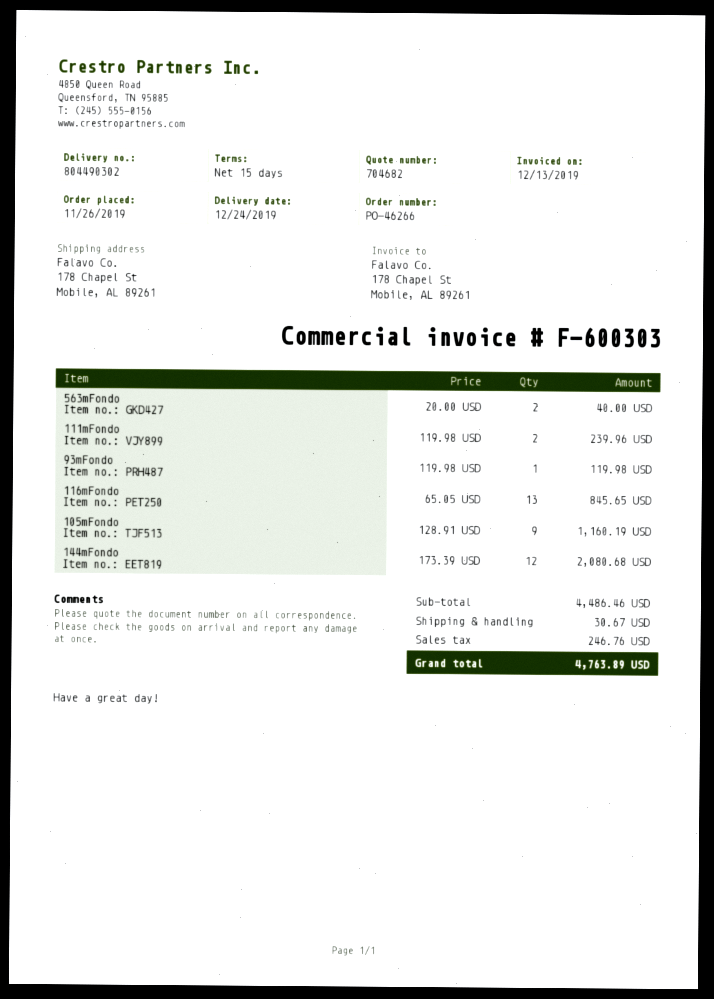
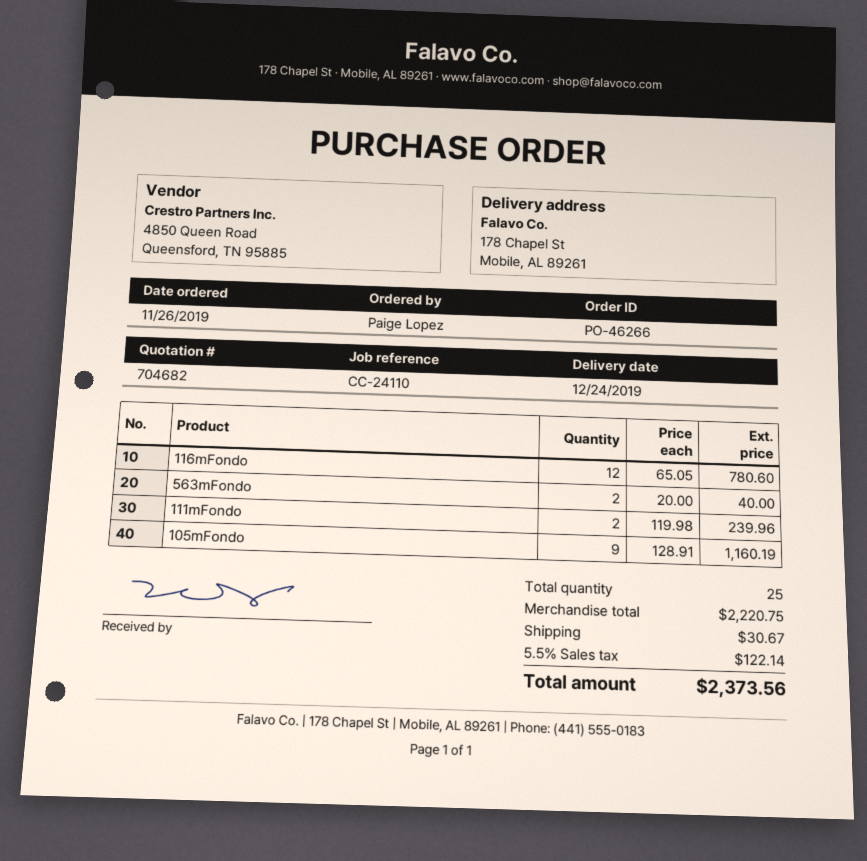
93mFondo: 1 x 119.98 = 119.98 -> none
116mFondo: 13 x 65.05 = 845.65 -> 12 x 65.05 = 780.60
144mFondo: 12 x 173.39 = 2080.68 -> none
subtotal: 4486.46 -> 2220.75
tax: 246.76 -> 122.14
total: 4763.89 -> 2373.56

